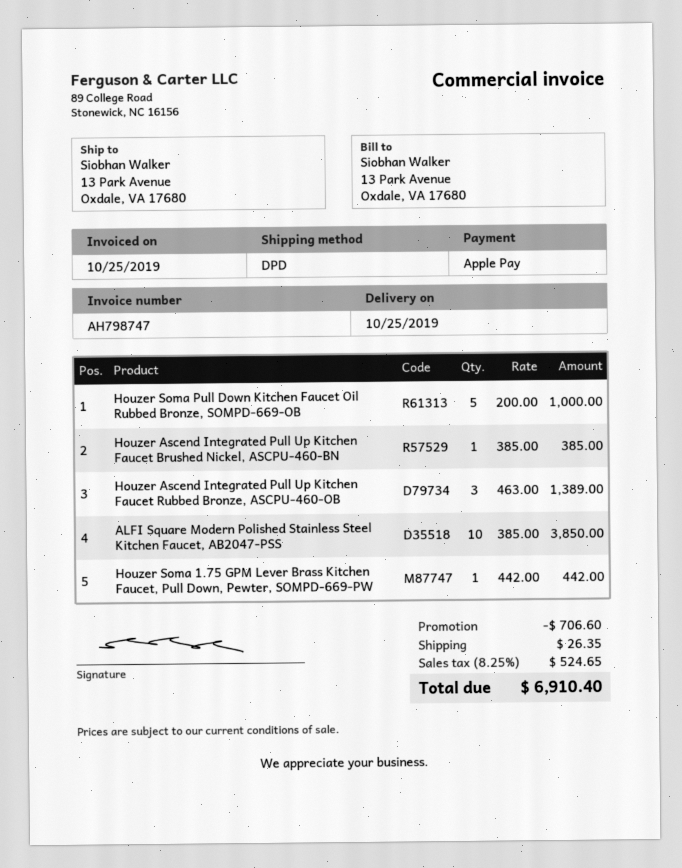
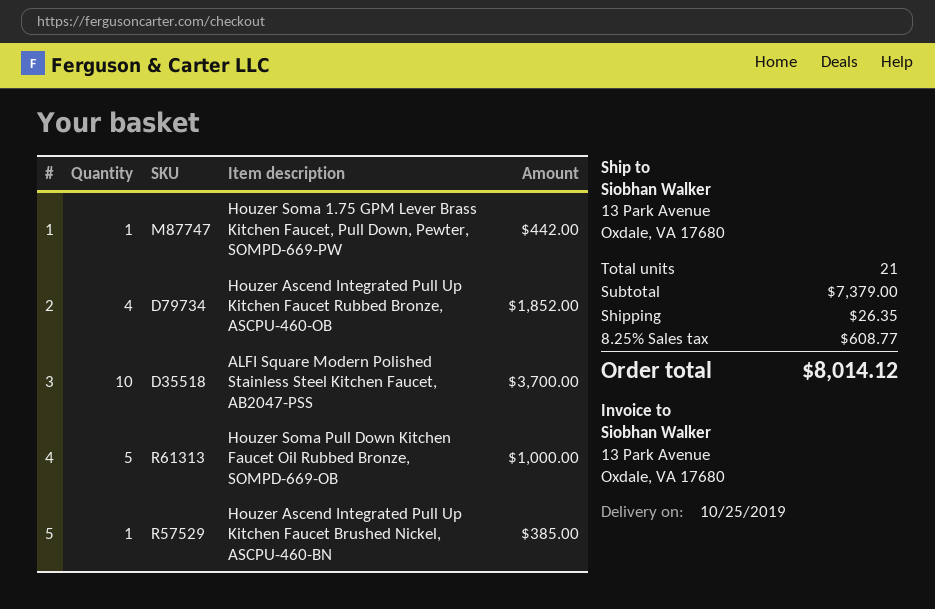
Houzer Ascend Integrated Pull Up Kitchen Faucet Rubbed Bronze, ASCPU-460-OB: 3 for 1389.00 -> 4 for 1852.00
ALFI Square Modern Polished Stainless Steel Kitchen Faucet, AB2047-PSS: 10 for 3850.00 -> 10 for 3700.00
discount: 706.60 -> none
tax: 8.25% = 524.65 -> 8.25% = 608.77
total: 6910.40 -> 8014.12

